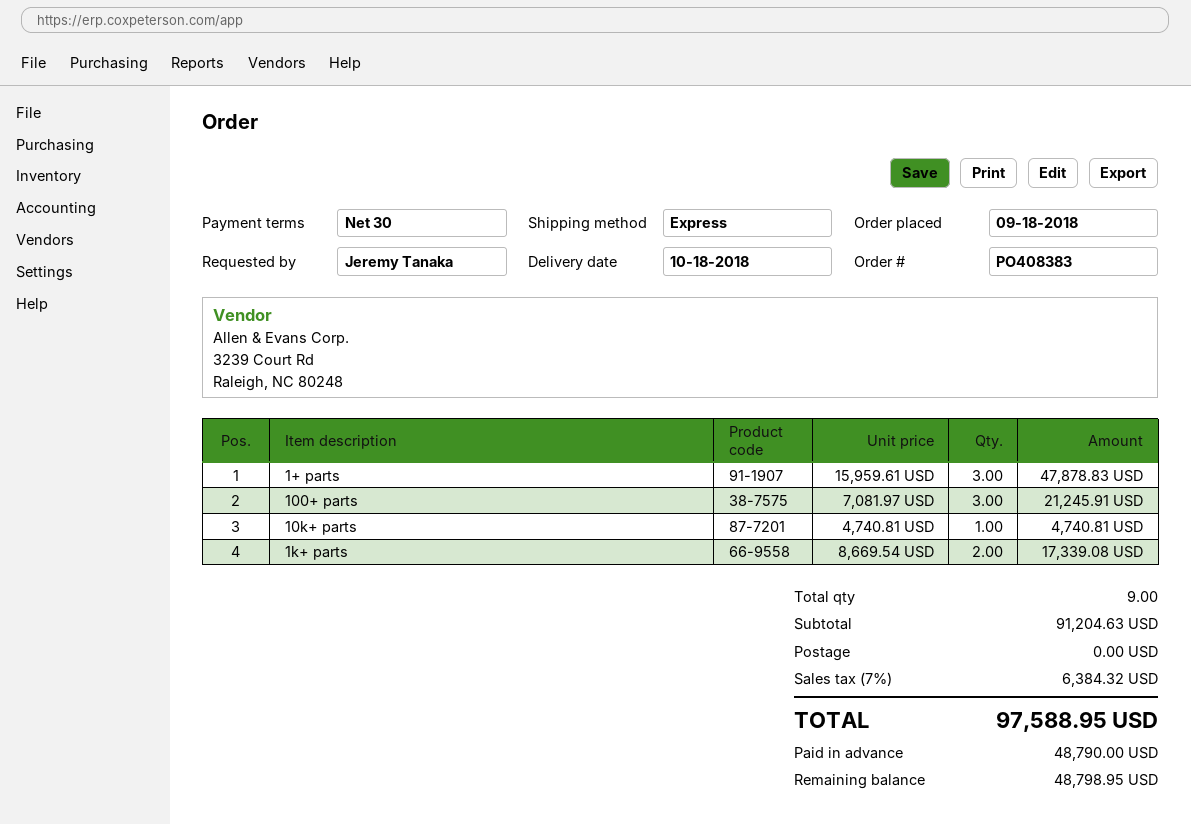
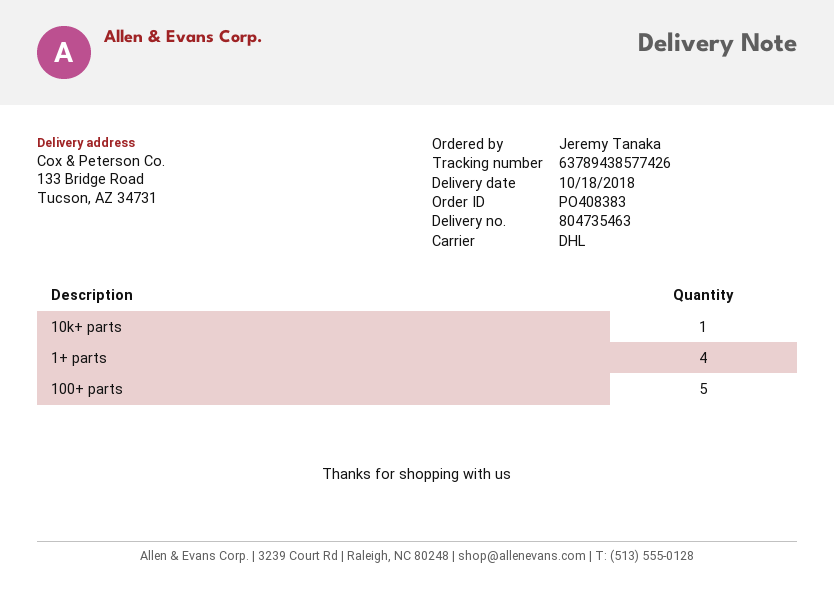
shipping method: express -> DHL
1+ parts: 3 -> 4
100+ parts: 3 -> 5
1k+ parts: 2 -> none

